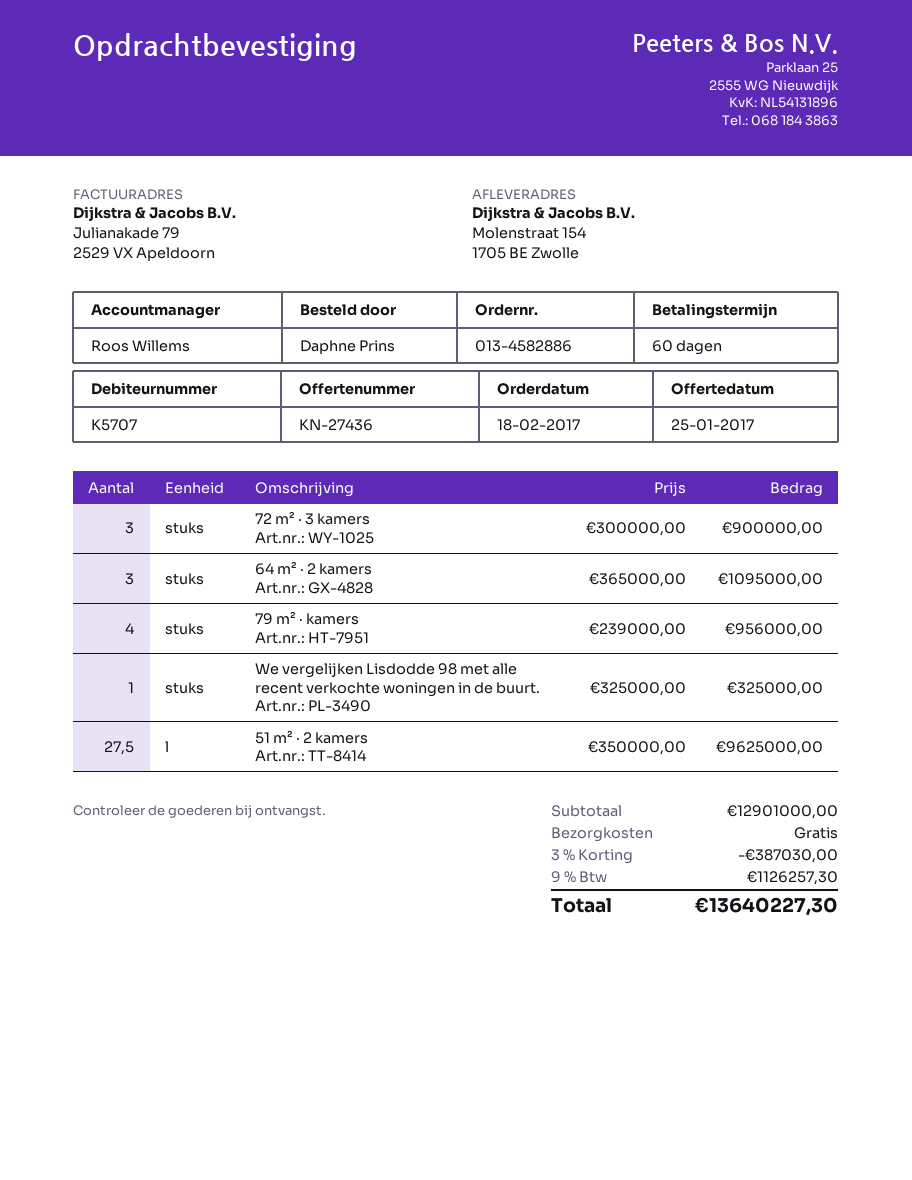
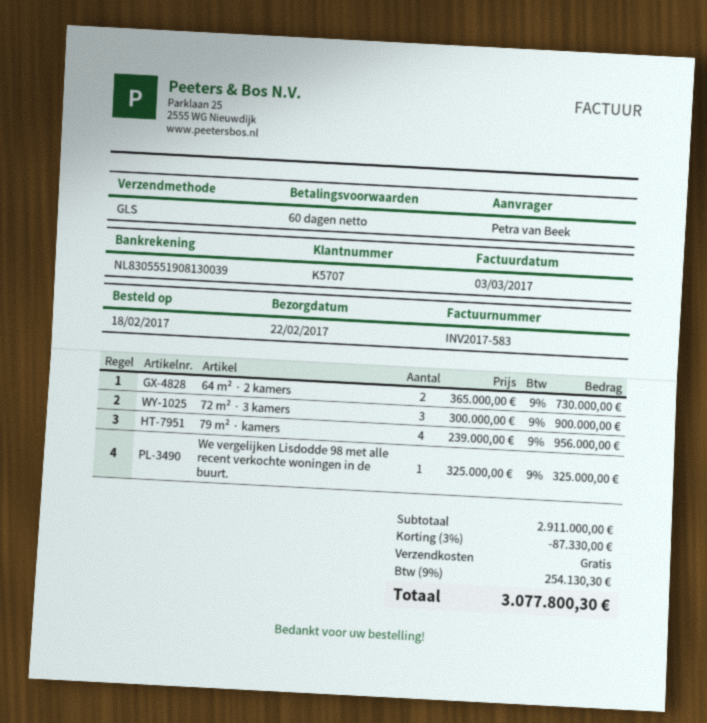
ordered by: Daphne Prins -> Petra van Beek
64 m² · 2 kamers: 3 x 365000.00 = 1095000.00 -> 2 x 365000.00 = 730000.00
51 m² · 2 kamers: 27.5 x 350000.00 = 9625000.00 -> none
subtotal: 12901000.00 -> 2911000.00
discount: 3% = 387030.00 -> 3% = 87330.00
tax: 9% = 1126257.30 -> 9% = 254130.30
total: 13640227.30 -> 3077800.30

